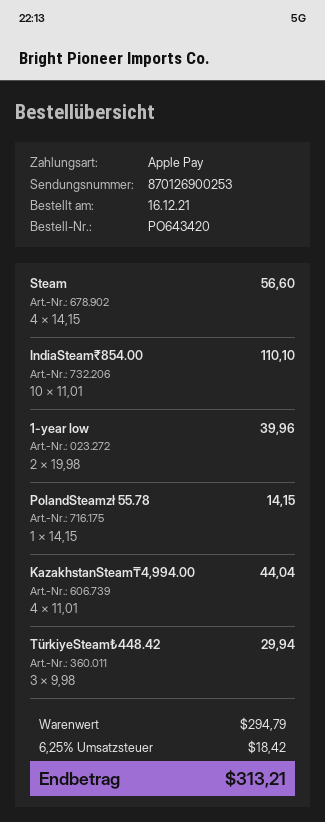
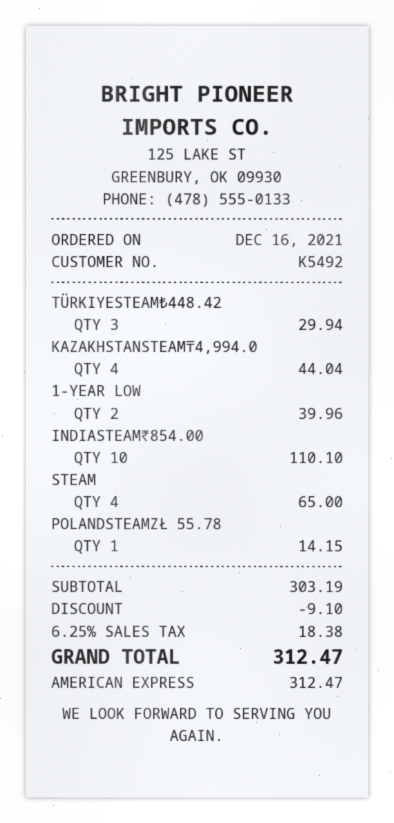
payment method: Apple Pay -> American Express
Steam: 4 for 56.60 -> 4 for 65.00
subtotal: 294.79 -> 303.19
discount: none -> 9.10
tax: 6.25% = 18.42 -> 6.25% = 18.38
total: 313.21 -> 312.47

